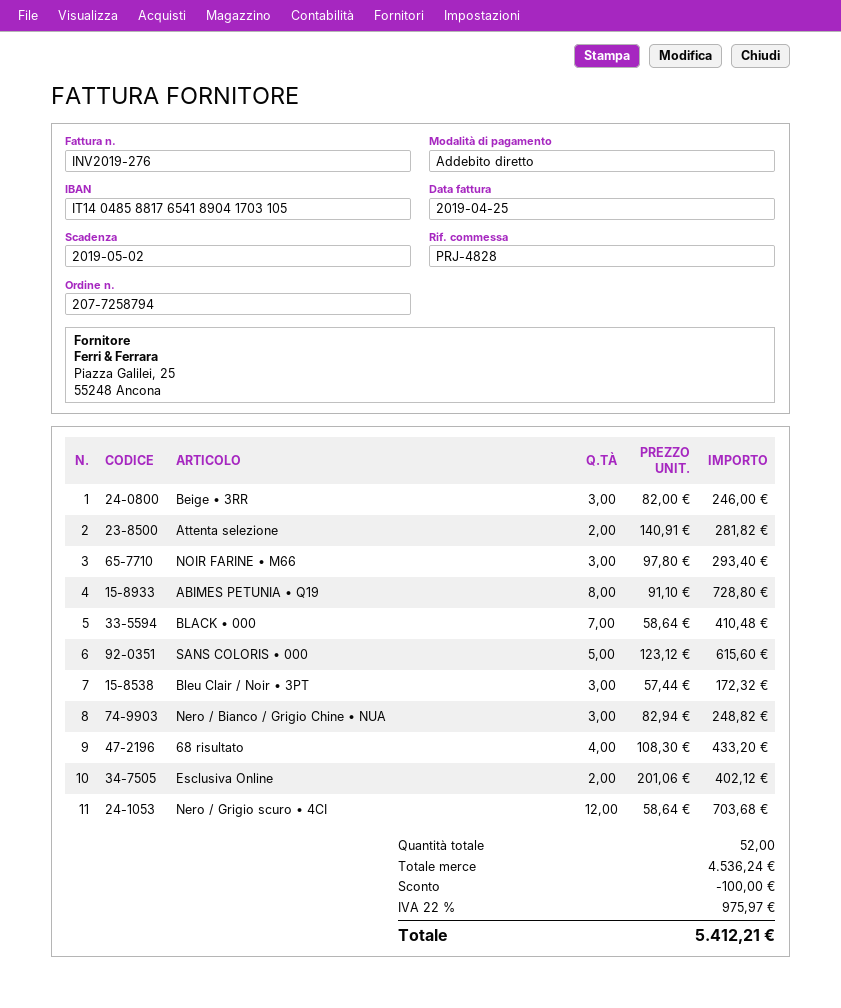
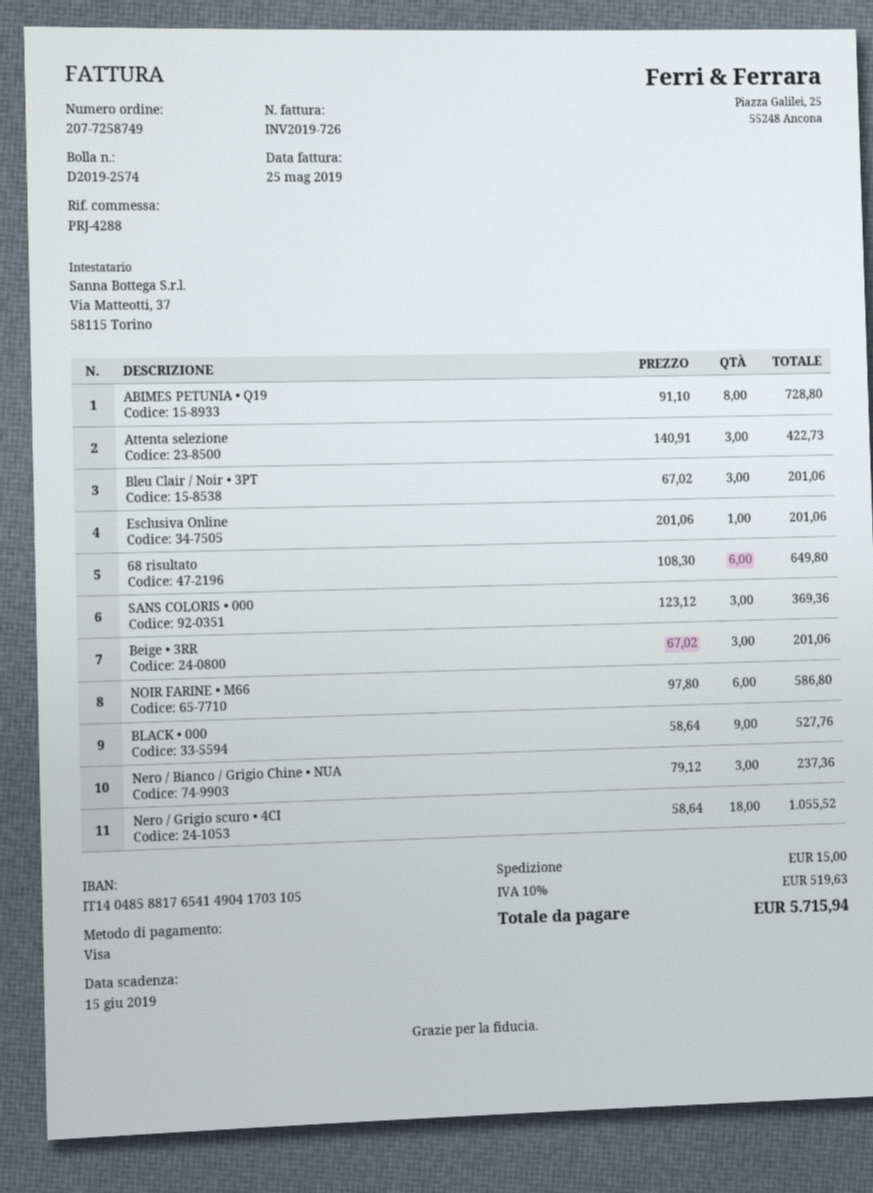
order number: 207-7258794 -> 207-7258749
invoice number: INV2019-276 -> INV2019-726
invoice date: 2019-04-25 -> 2019-05-25
due date: 2019-05-02 -> 2019-06-15
reference: PRJ-4828 -> PRJ-4288
payment method: direct debit -> Visa
bank account: IT1404858817654189041703105 -> IT1404858817654149041703105
Beige • 3RR: 3 x 82.00 = 246.00 -> 3 x 67.02 = 201.06
Attenta selezione: 2 x 140.91 = 281.82 -> 3 x 140.91 = 422.73
NOIR FARINE • M66: 3 x 97.80 = 293.40 -> 6 x 97.80 = 586.80
BLACK • 000: 7 x 58.64 = 410.48 -> 9 x 58.64 = 527.76
SANS COLORIS • 000: 5 x 123.12 = 615.60 -> 3 x 123.12 = 369.36
Bleu Clair / Noir • 3PT: 3 x 57.44 = 172.32 -> 3 x 67.02 = 201.06
Nero / Bianco / Grigio Chine • NUA: 3 x 82.94 = 248.82 -> 3 x 79.12 = 237.36
68 risultato: 4 x 108.30 = 433.20 -> 6 x 108.30 = 649.80
Esclusiva Online: 2 x 201.06 = 402.12 -> 1 x 201.06 = 201.06
Nero / Grigio scuro • 4CI: 12 x 58.64 = 703.68 -> 18 x 58.64 = 1055.52
discount: 100.00 -> none
shipping: none -> 15.00
tax: 22% = 975.97 -> 10% = 519.63
total: 5412.21 -> 5715.94

